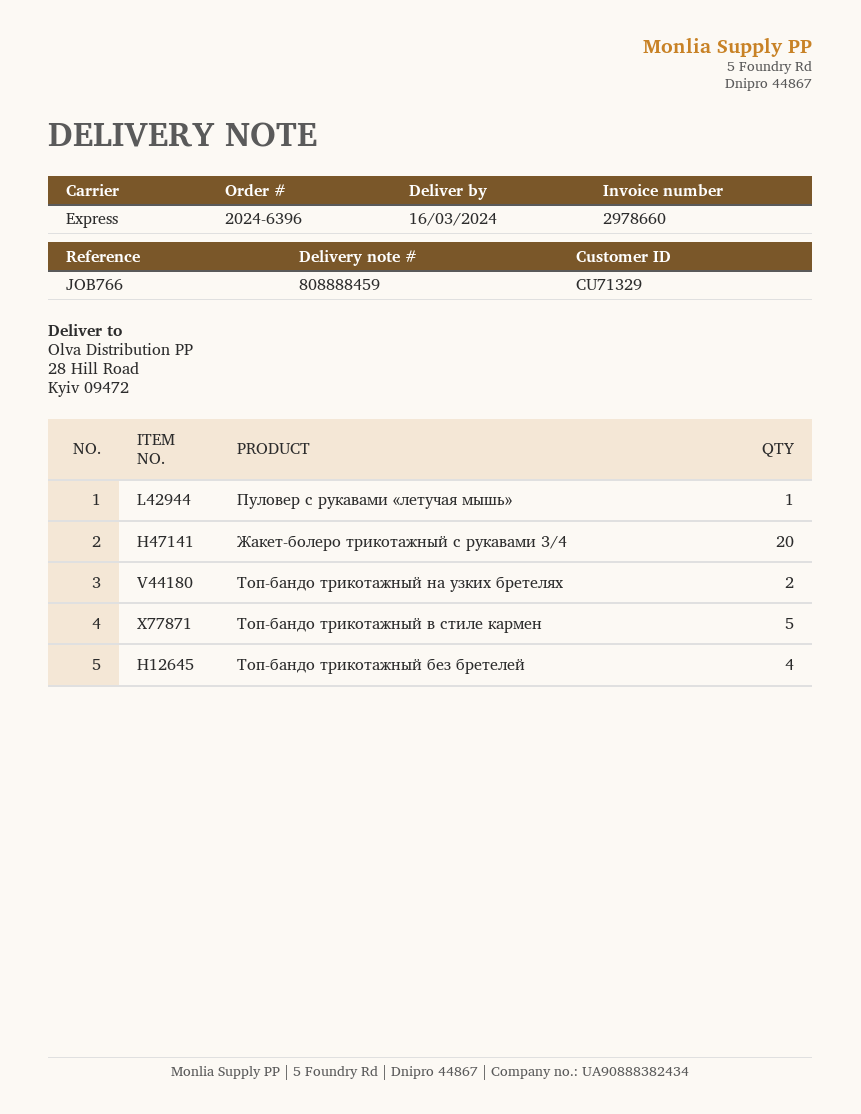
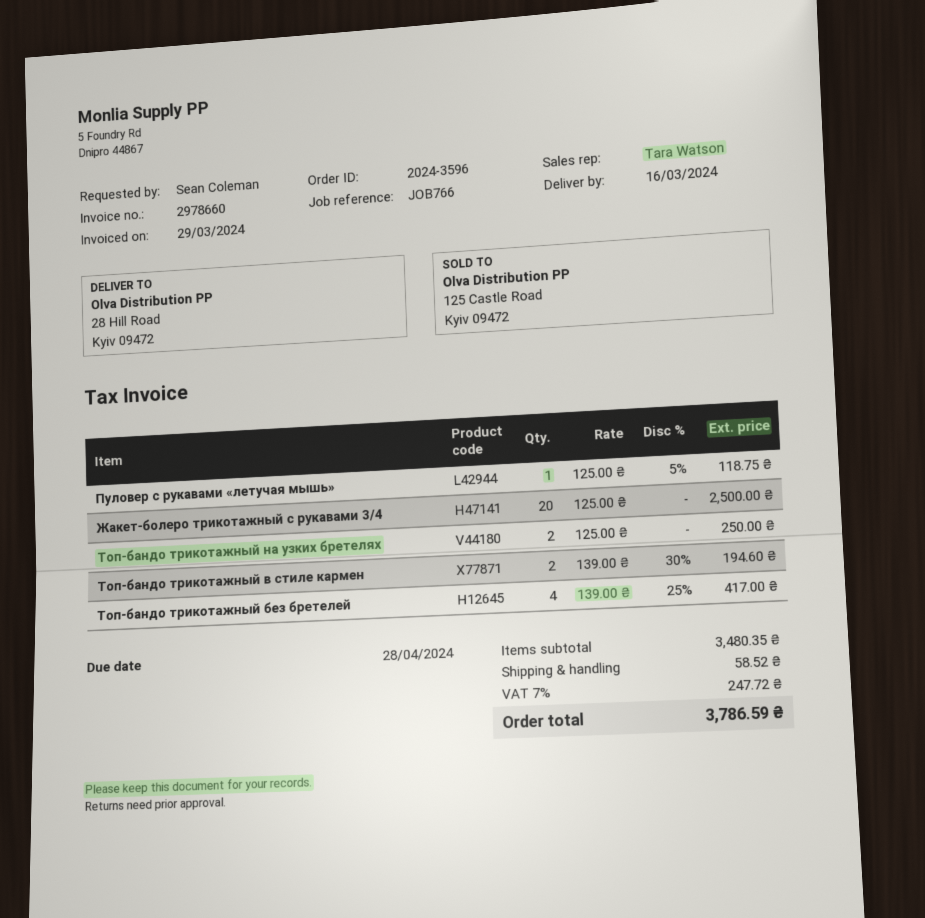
order number: 2024-6396 -> 2024-3596
Топ-бандо трикотажный в стиле кармен: 5 -> 2

